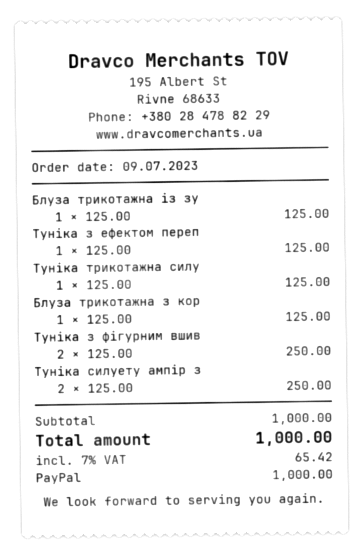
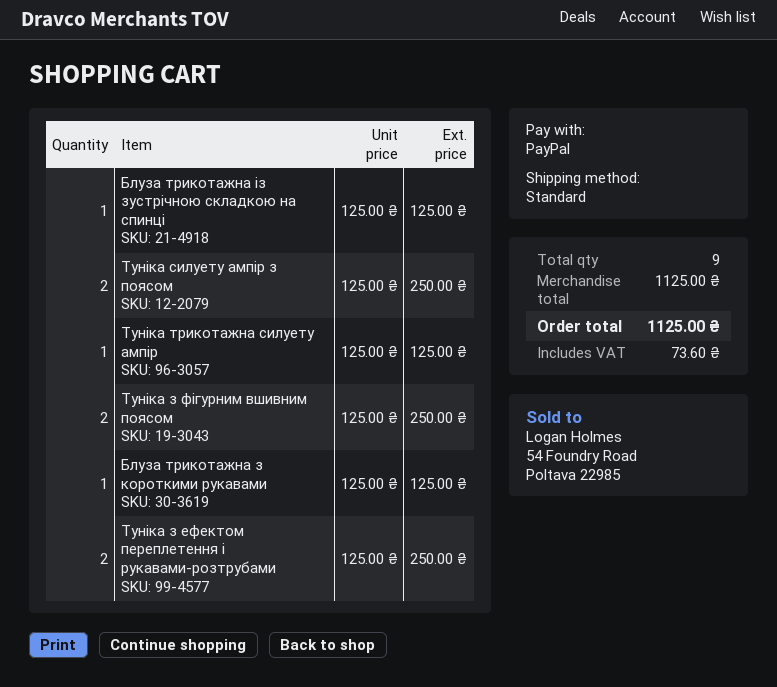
Туніка з ефектом переп: 1 x 125.00 = 125.00 -> 2 x 125.00 = 250.00
subtotal: 1000.00 -> 1125.00
tax: 65.42 -> 73.60
total: 1000.00 -> 1125.00

